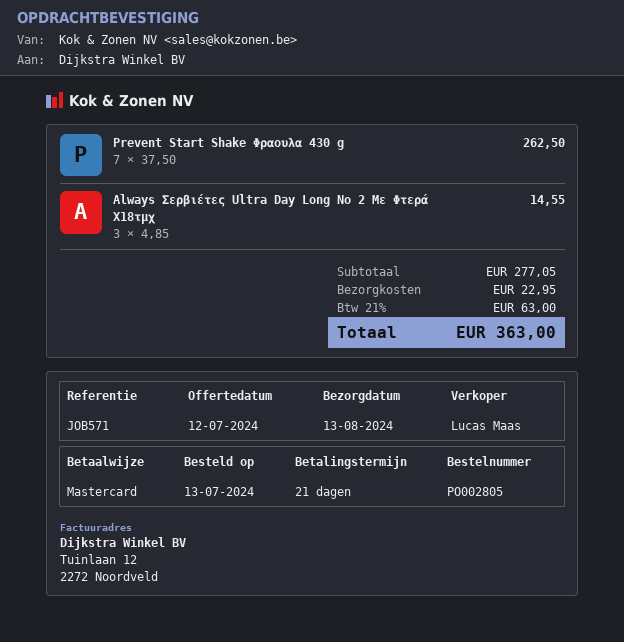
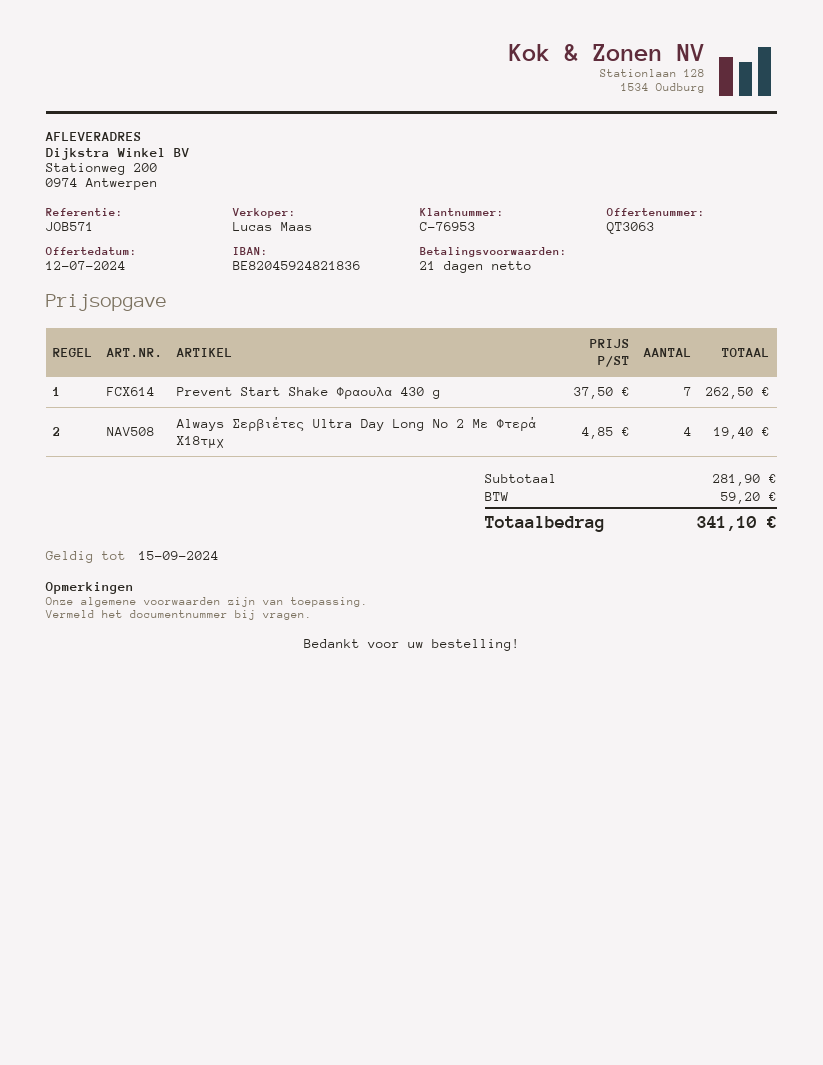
Always Σερβιέτες Ultra Day Long No 2 Με Φτερά X18τμχ: 3 x 4.85 = 14.55 -> 4 x 4.85 = 19.40
subtotal: 277.05 -> 281.90
shipping: 22.95 -> none
tax: 63.00 -> 59.20
total: 363.00 -> 341.10

